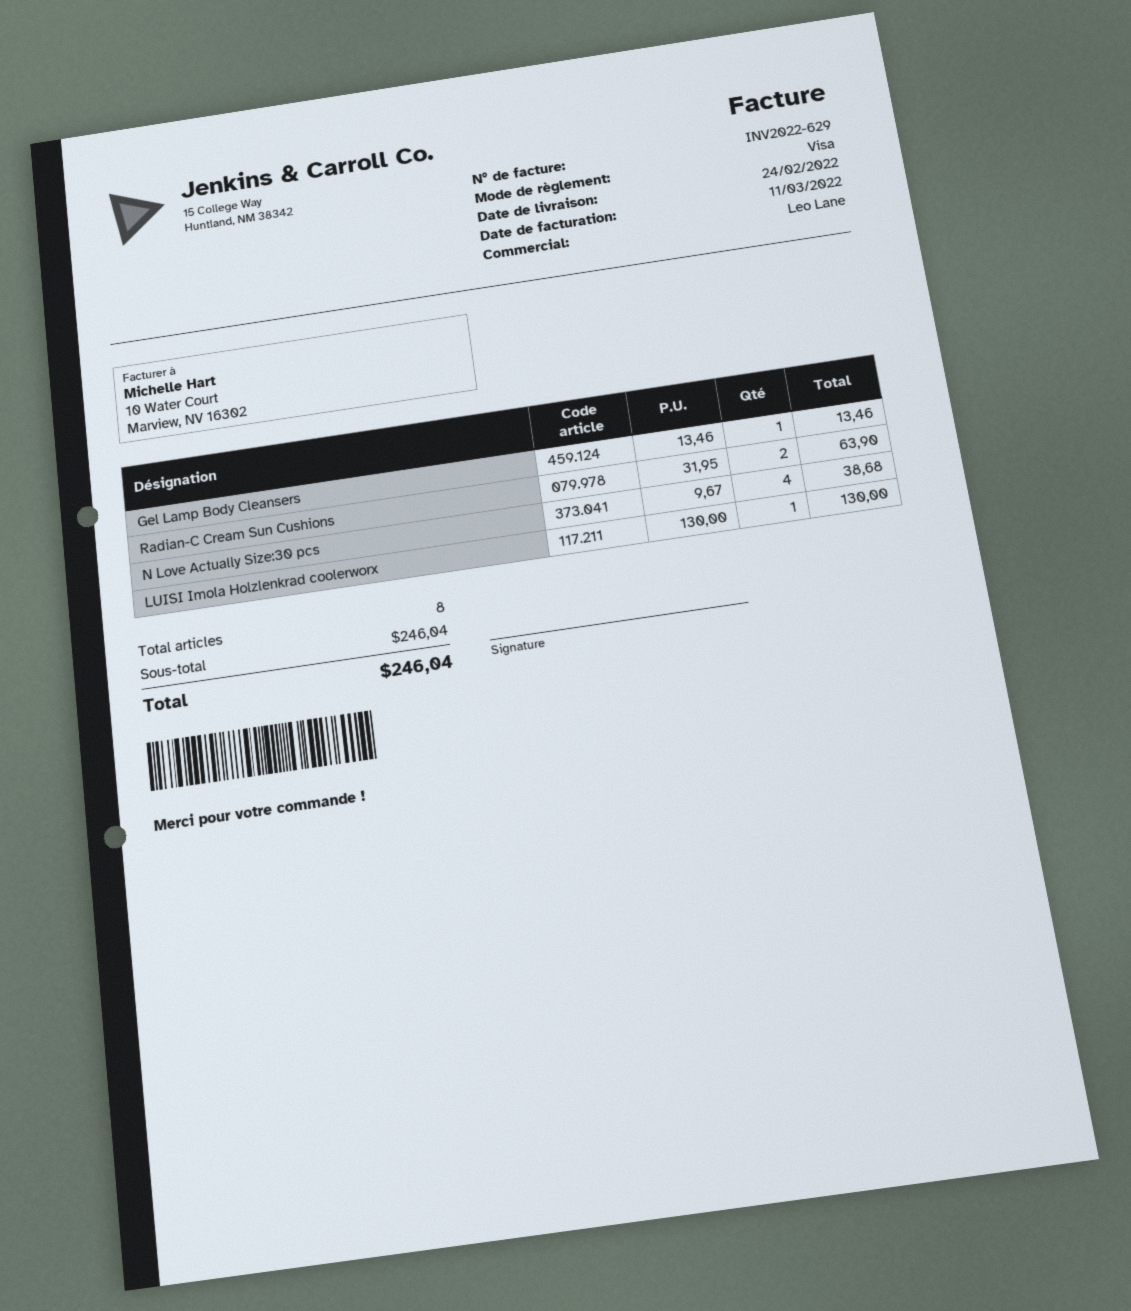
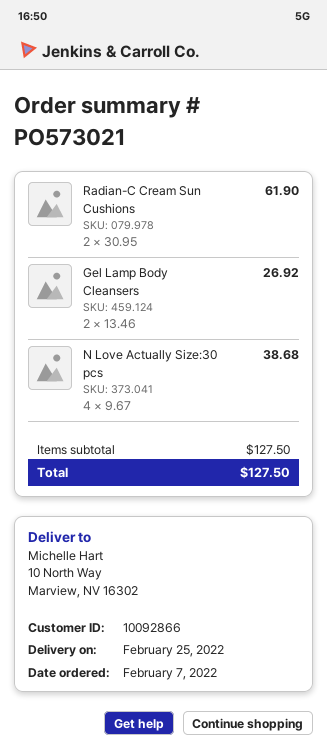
delivery date: 2022-02-24 -> 2022-02-25
Gel Lamp Body Cleansers: 1 x 13.46 = 13.46 -> 2 x 13.46 = 26.92
Radian-C Cream Sun Cushions: 2 x 31.95 = 63.90 -> 2 x 30.95 = 61.90
LUISI Imola Holzlenkrad coolerworx: 1 x 130.00 = 130.00 -> none
subtotal: 246.04 -> 127.50
total: 246.04 -> 127.50

